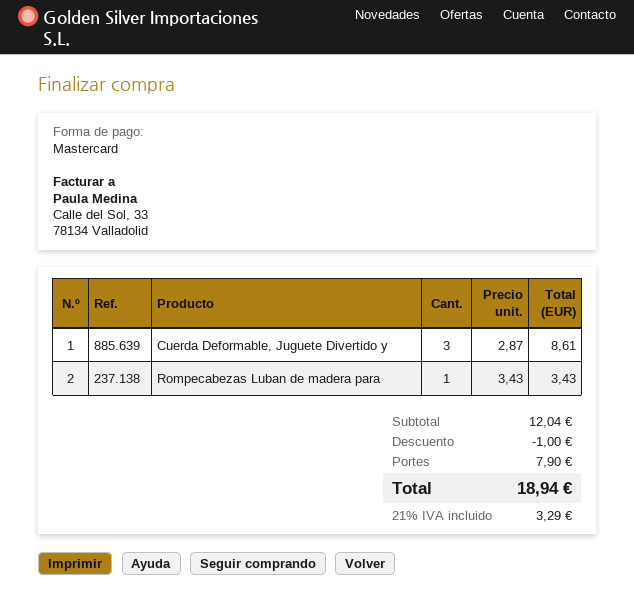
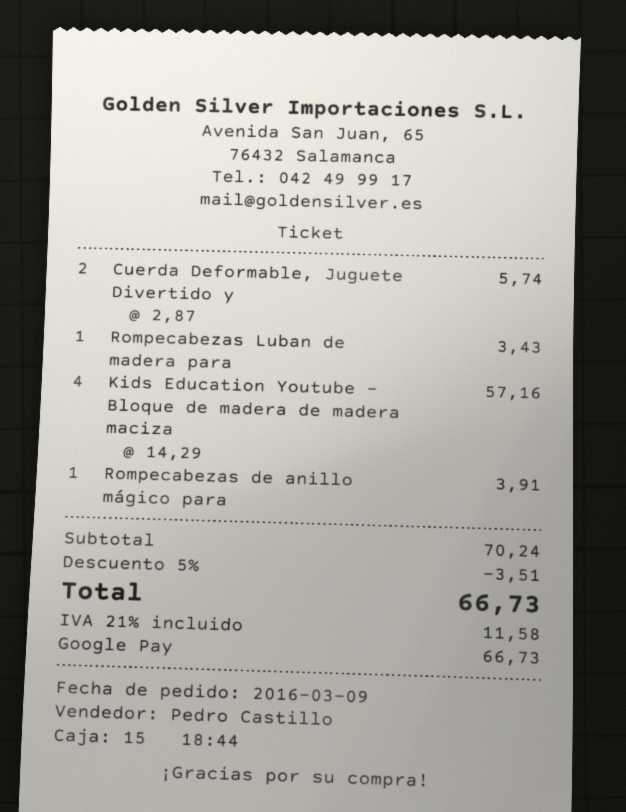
payment method: Mastercard -> Google Pay
Cuerda Deformable, Juguete Divertido y: 3 x 2.87 = 8.61 -> 2 x 2.87 = 5.74
Kids Education Youtube - Bloque de madera de madera maciza: none -> 4 x 14.29 = 57.16
Rompecabezas de anillo mágico para: none -> 1 x 3.91 = 3.91
subtotal: 12.04 -> 70.24
discount: 1.00 -> 3.51
shipping: 7.90 -> none
tax: 21% = 3.29 -> 21% = 11.58
total: 18.94 -> 66.73

